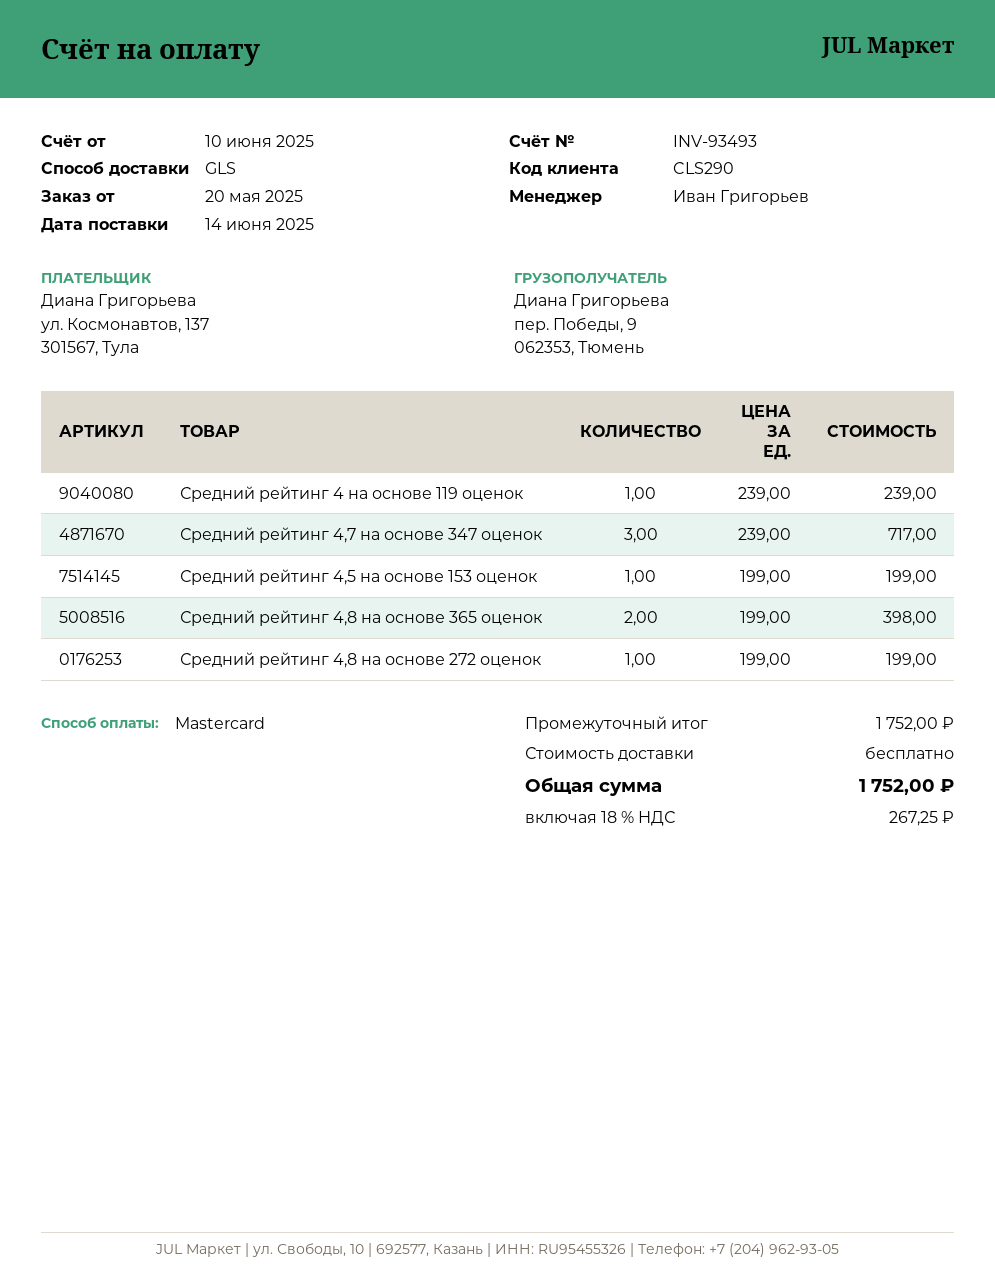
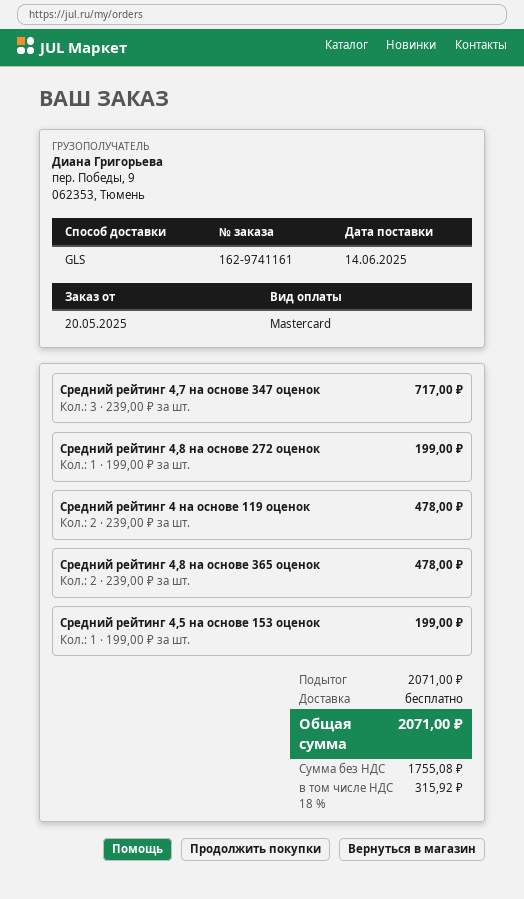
Средний рейтинг 4 на основе 119 оценок: 1 x 239.00 = 239.00 -> 2 x 239.00 = 478.00
Средний рейтинг 4,8 на основе 365 оценок: 2 x 199.00 = 398.00 -> 2 x 239.00 = 478.00
subtotal: 1752.00 -> 2071.00
tax: 18% = 267.25 -> 18% = 315.92
total: 1752.00 -> 2071.00

